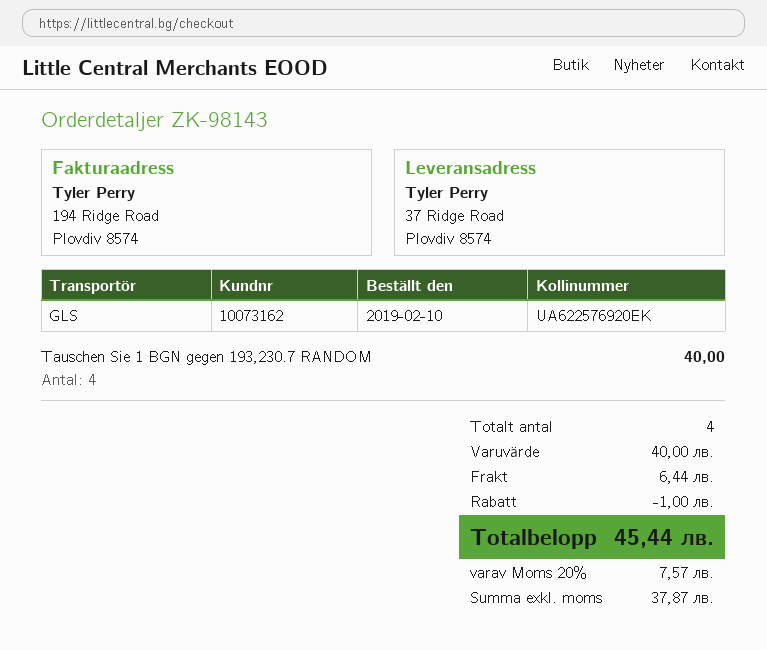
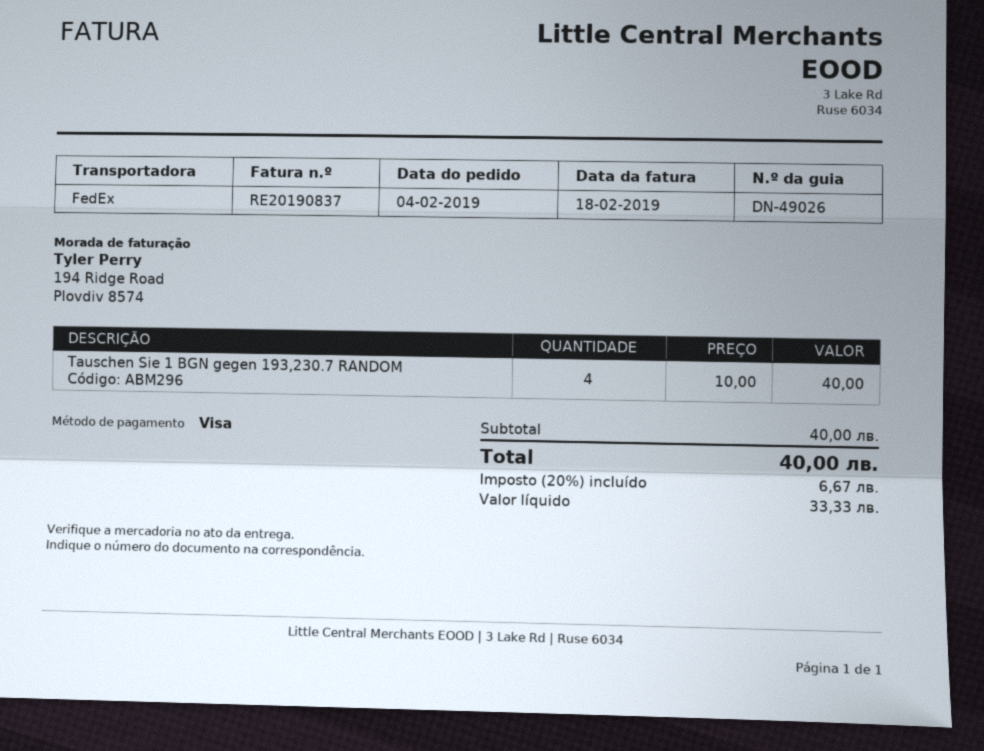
order date: 2019-02-10 -> 2019-02-04
shipping method: GLS -> FedEx
discount: 1.00 -> none
shipping: 6.44 -> none
net: 37.87 -> 33.33
tax: 20% = 7.57 -> 20% = 6.67
total: 45.44 -> 40.00

